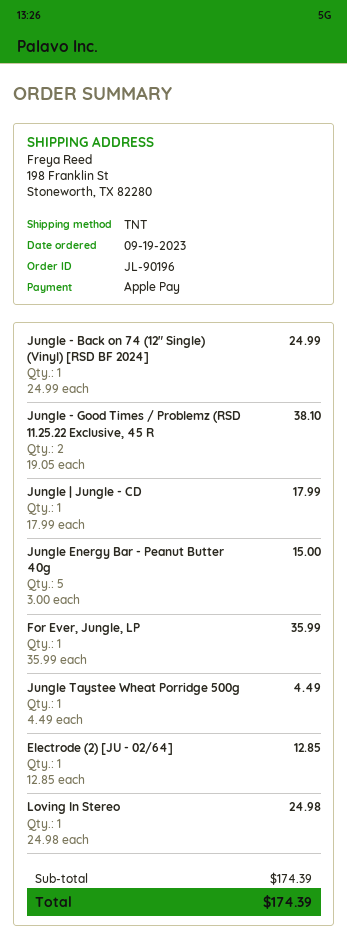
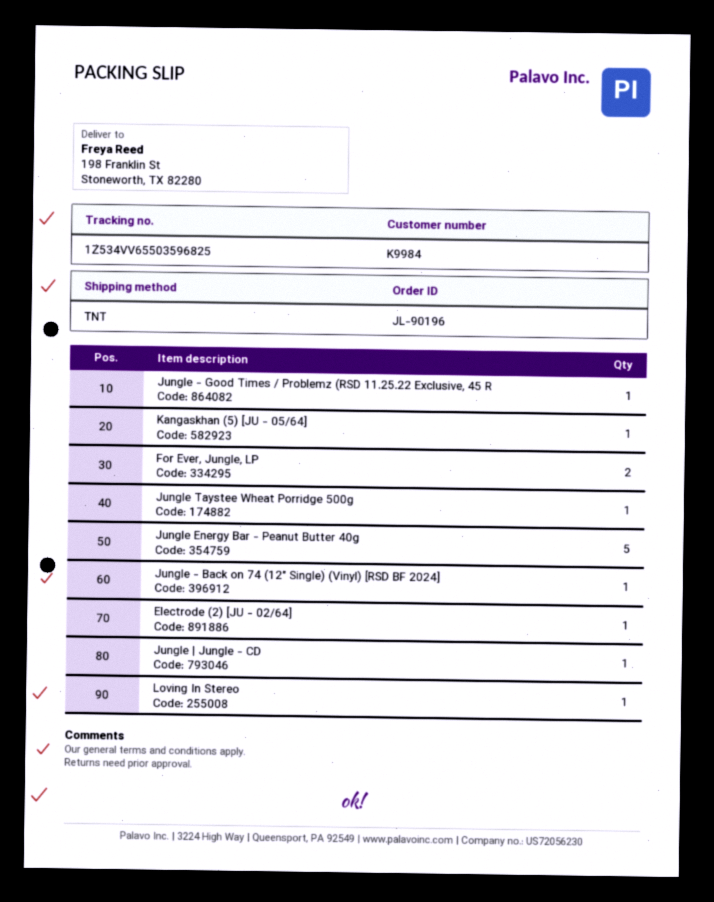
Jungle - Good Times / Problemz (RSD 11.25.22 Exclusive, 45 R: 2 -> 1
For Ever, Jungle, LP: 1 -> 2
Kangaskhan (5) [JU - 05/64]: none -> 1

